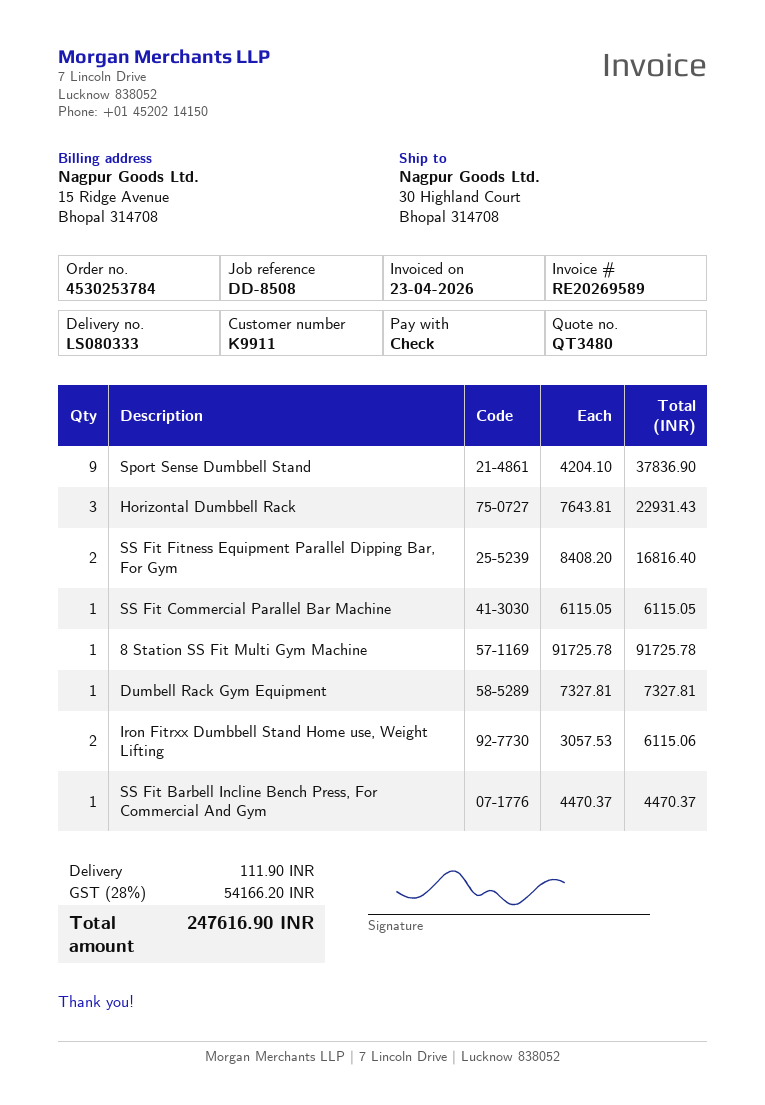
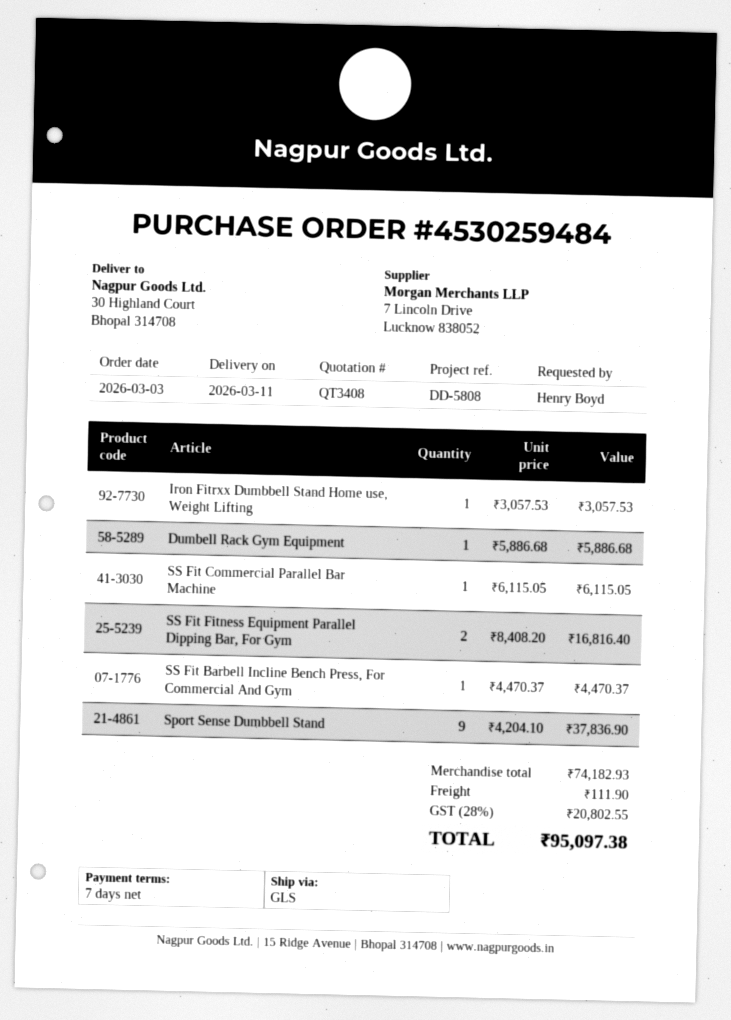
quote number: QT3480 -> QT3408
order number: 4530253784 -> 4530259484
reference: DD-8508 -> DD-5808
Horizontal Dumbbell Rack: 3 x 7643.81 = 22931.43 -> none
8 Station SS Fit Multi Gym Machine: 1 x 91725.78 = 91725.78 -> none
Dumbell Rack Gym Equipment: 1 x 7327.81 = 7327.81 -> 1 x 5886.68 = 5886.68
Iron Fitrxx Dumbbell Stand Home use, Weight Lifting: 2 x 3057.53 = 6115.06 -> 1 x 3057.53 = 3057.53
tax: 28% = 54166.20 -> 28% = 20802.55
total: 247616.90 -> 95097.38

